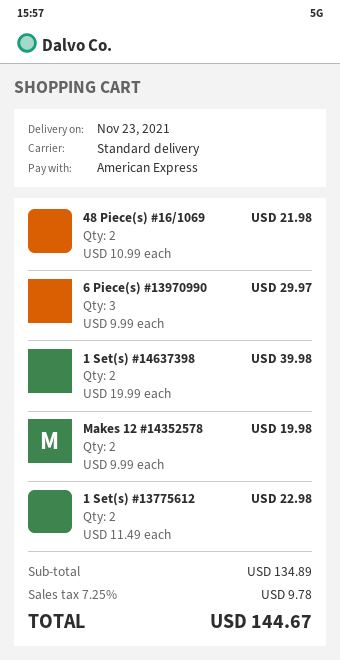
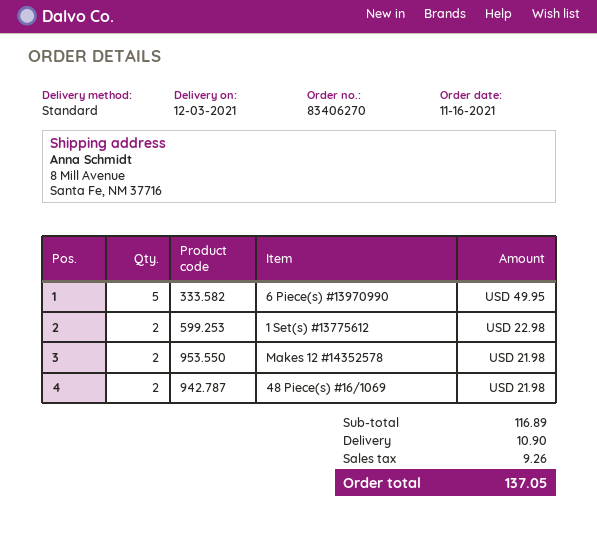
delivery date: 2021-11-23 -> 2021-12-03
6 Piece(s) #13970990: 3 for 29.97 -> 5 for 49.95
1 Set(s) #14637398: 2 for 39.98 -> none
Makes 12 #14352578: 2 for 19.98 -> 2 for 21.98
subtotal: 134.89 -> 116.89
shipping: none -> 10.90
tax: 9.78 -> 9.26
total: 144.67 -> 137.05

